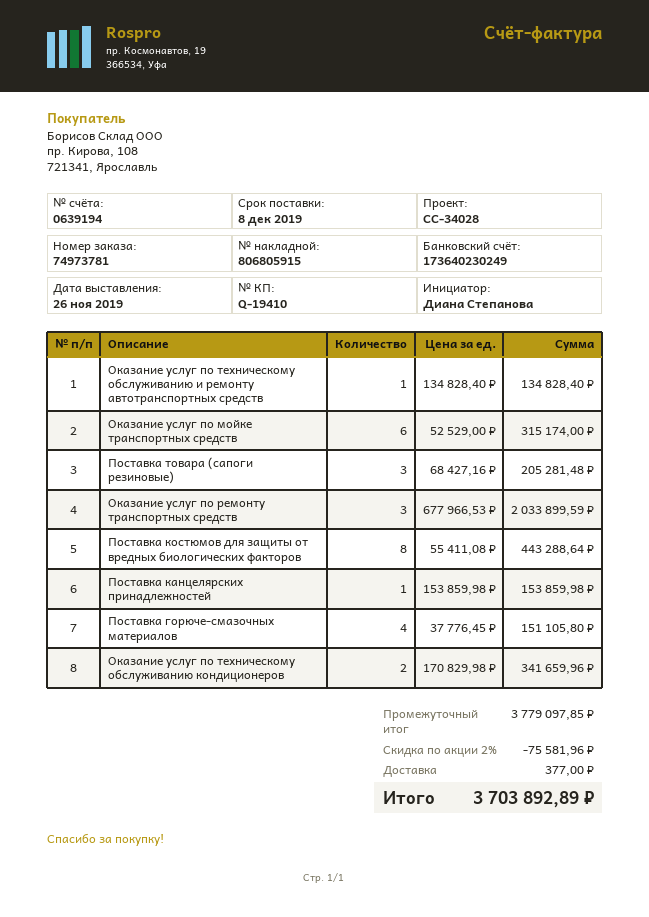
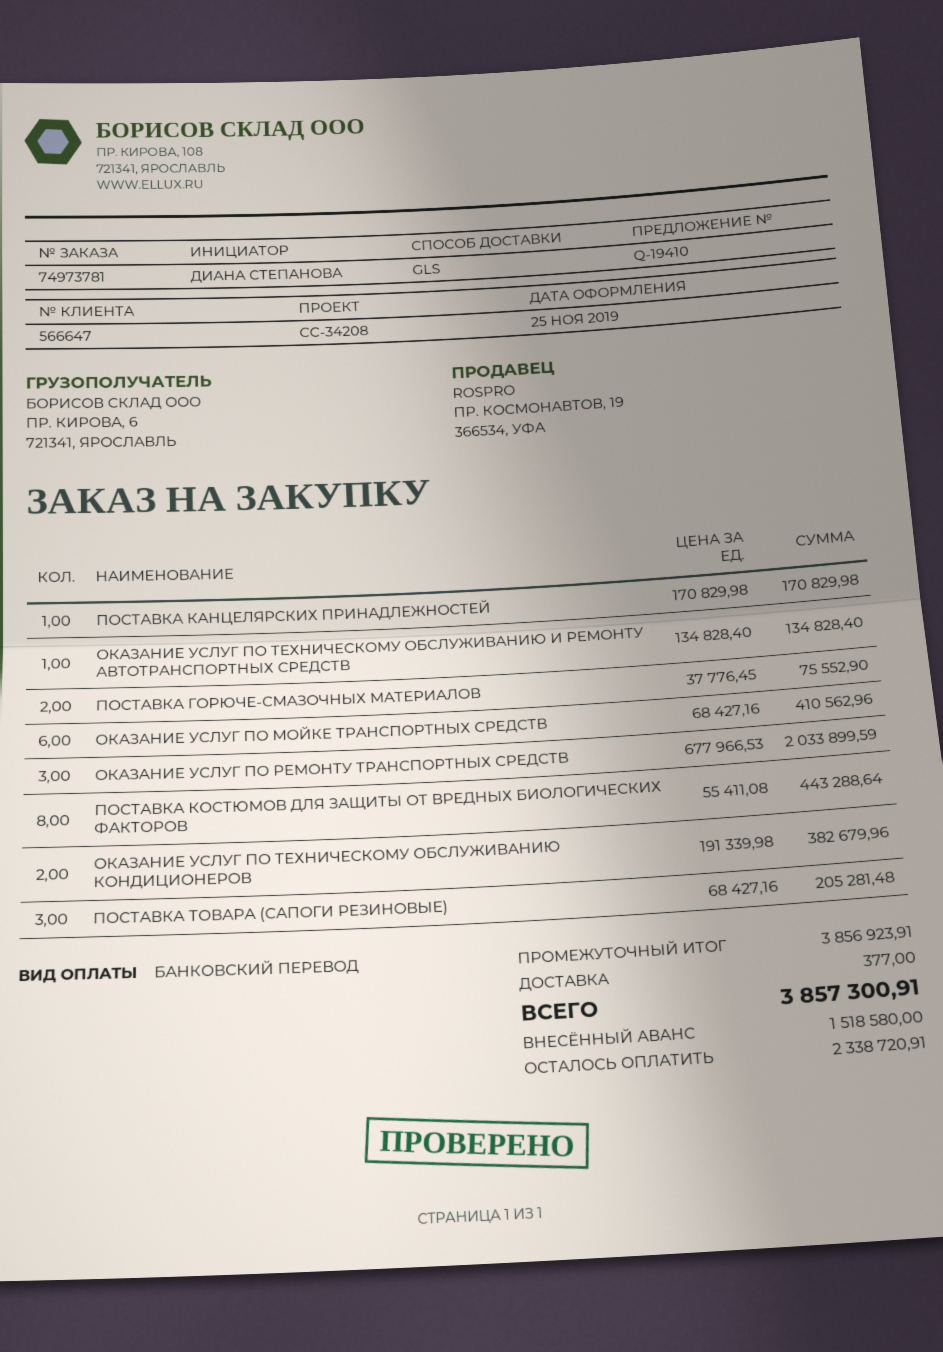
reference: CC-34028 -> CC-34208
Оказание услуг по мойке транспортных средств: 6 x 52529.00 = 315174.00 -> 6 x 68427.16 = 410562.96
Поставка канцелярских принадлежностей: 1 x 153859.98 = 153859.98 -> 1 x 170829.98 = 170829.98
Поставка горюче-смазочных материалов: 4 x 37776.45 = 151105.80 -> 2 x 37776.45 = 75552.90
Оказание услуг по техническому обслуживанию кондиционеров: 2 x 170829.98 = 341659.96 -> 2 x 191339.98 = 382679.96
subtotal: 3779097.85 -> 3856923.91
discount: 2% = 75581.96 -> none
total: 3703892.89 -> 3857300.91

